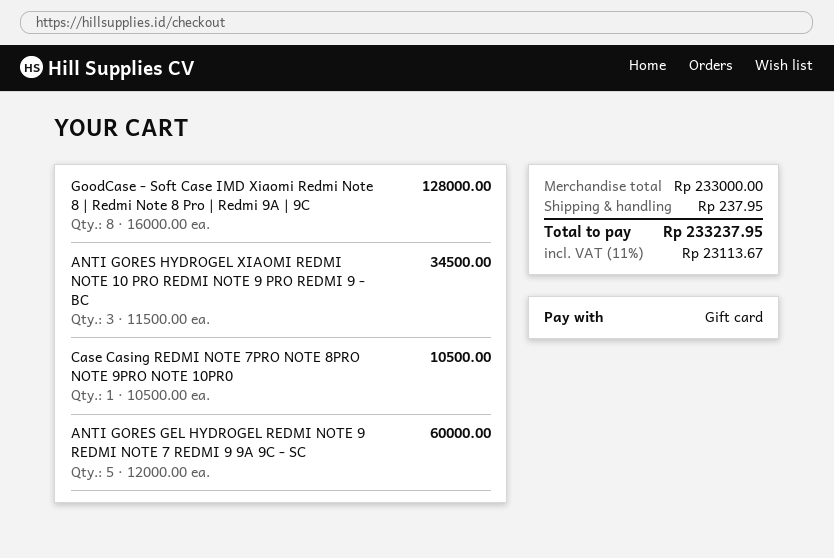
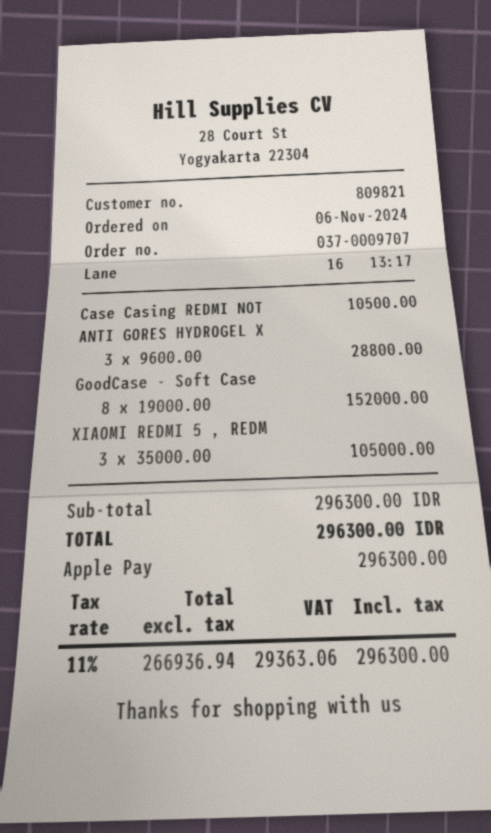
payment method: gift card -> Apple Pay
GoodCase - Soft Case IMD Xiaomi Redmi Note 8 | Redmi Note 8 Pro | Redmi 9A | 9C: 8 x 16000.00 = 128000.00 -> 8 x 19000.00 = 152000.00
ANTI GORES HYDROGEL XIAOMI REDMI NOTE 10 PRO REDMI NOTE 9 PRO REDMI 9 - BC: 3 x 11500.00 = 34500.00 -> 3 x 9600.00 = 28800.00
ANTI GORES GEL HYDROGEL REDMI NOTE 9 REDMI NOTE 7 REDMI 9 9A 9C - SC: 5 x 12000.00 = 60000.00 -> none
XIAOMI REDMI 5 , REDM: none -> 3 x 35000.00 = 105000.00
subtotal: 233000.00 -> 296300.00
shipping: 237.95 -> none
tax: 11% = 23113.67 -> 11% = 29363.06
total: 233237.95 -> 296300.00

